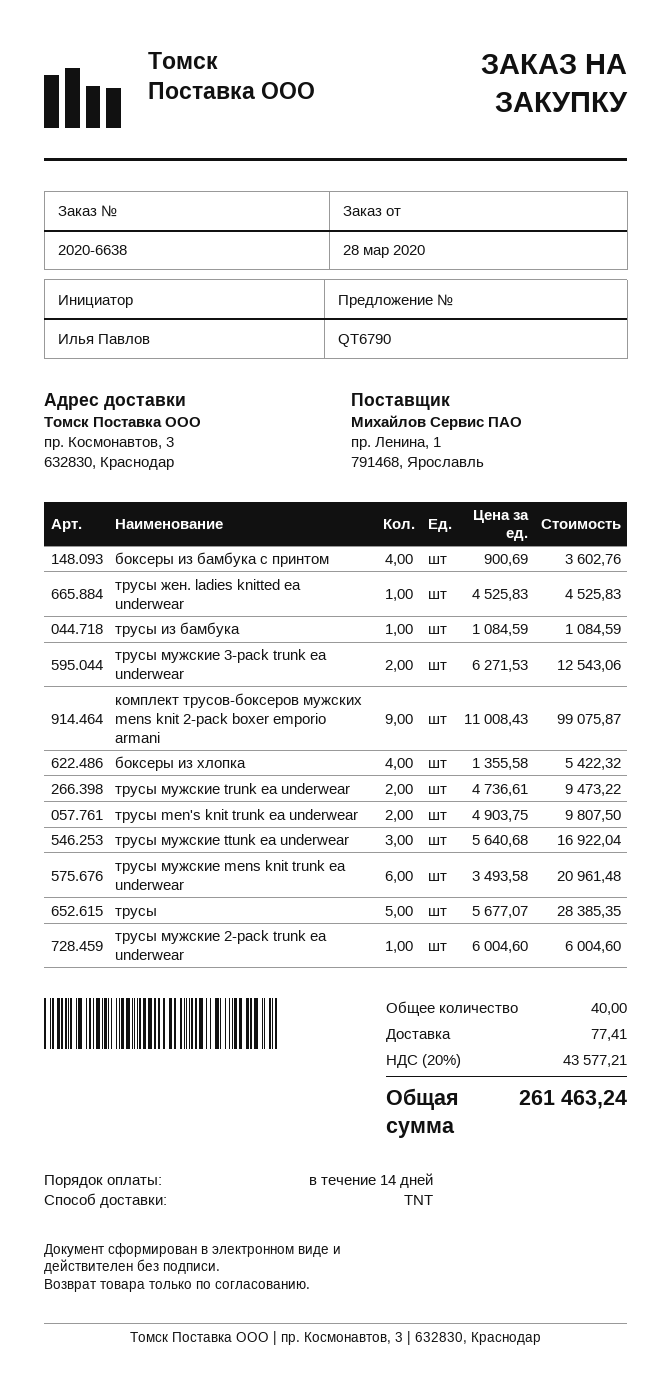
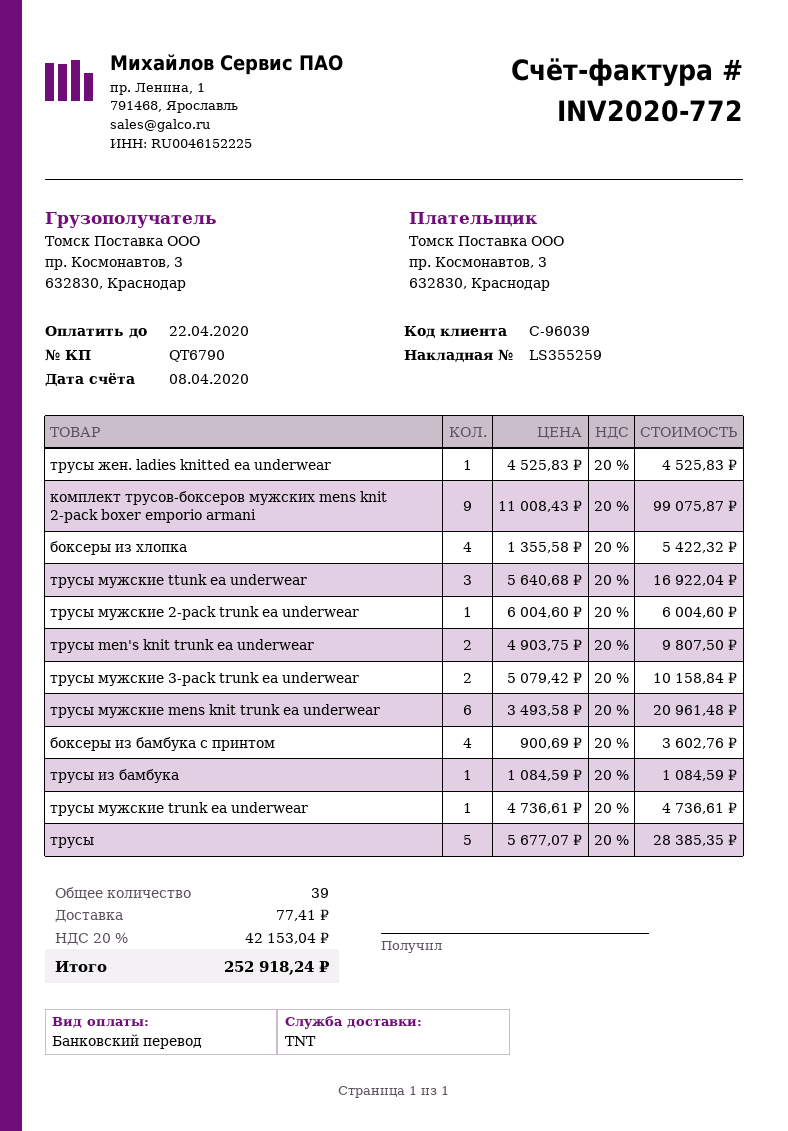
трусы мужские 3-pack trunk ea underwear: 2 x 6271.53 = 12543.06 -> 2 x 5079.42 = 10158.84
трусы мужские trunk ea underwear: 2 x 4736.61 = 9473.22 -> 1 x 4736.61 = 4736.61
total quantity: 40 -> 39
tax: 20% = 43577.21 -> 20% = 42153.04
total: 261463.24 -> 252918.24

